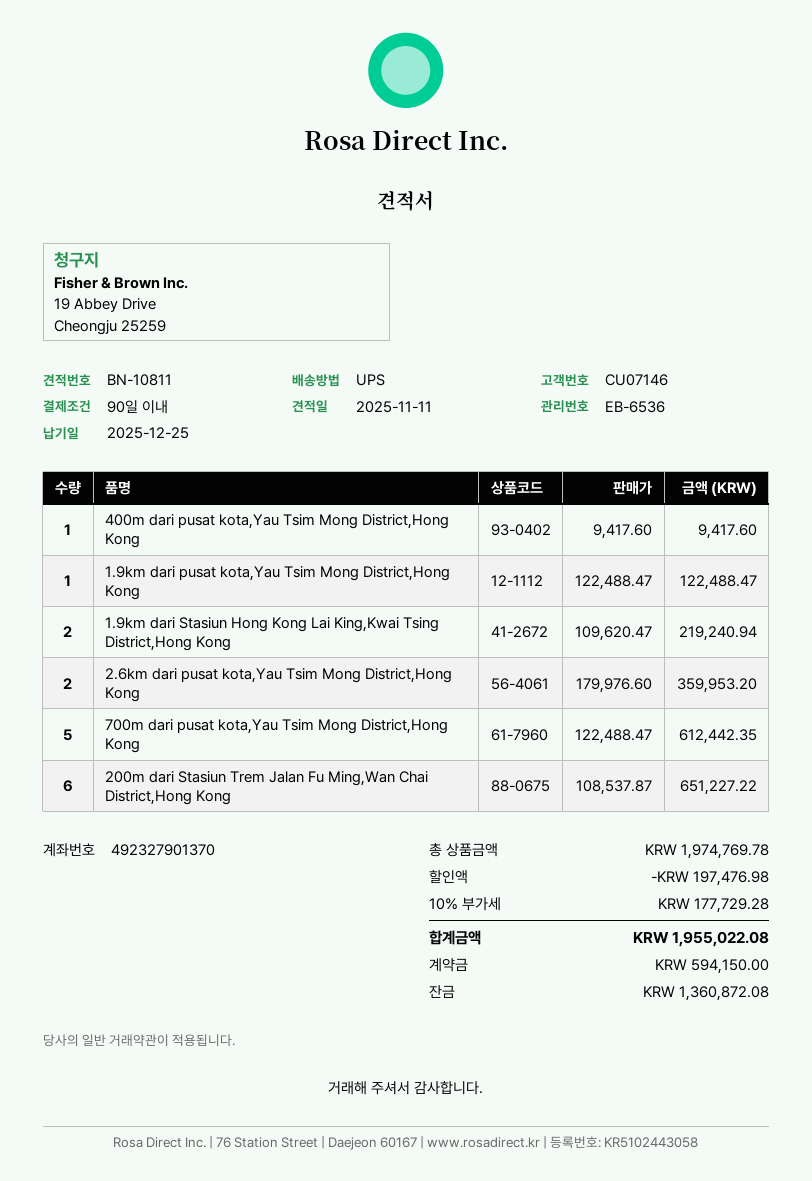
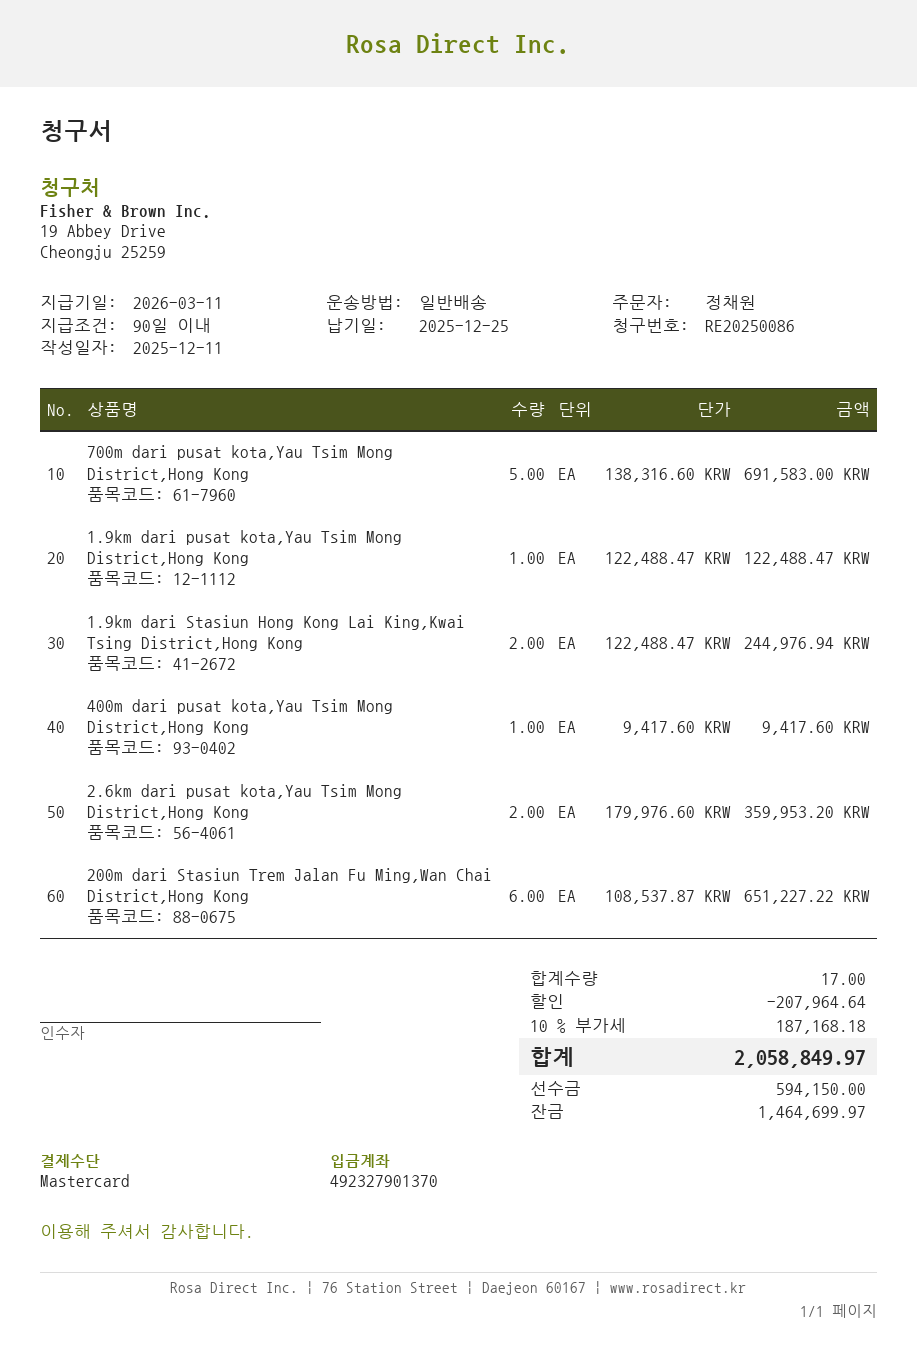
shipping method: UPS -> standard
1.9km dari Stasiun Hong Kong Lai King,Kwai Tsing District,Hong Kong: 2 x 109620.47 = 219240.94 -> 2 x 122488.47 = 244976.94
700m dari pusat kota,Yau Tsim Mong District,Hong Kong: 5 x 122488.47 = 612442.35 -> 5 x 138316.60 = 691583.00
discount: 197476.98 -> 207964.64
tax: 10% = 177729.28 -> 10% = 187168.18
total: 1955022.08 -> 2058849.97
balance: 1360872.08 -> 1464699.97

